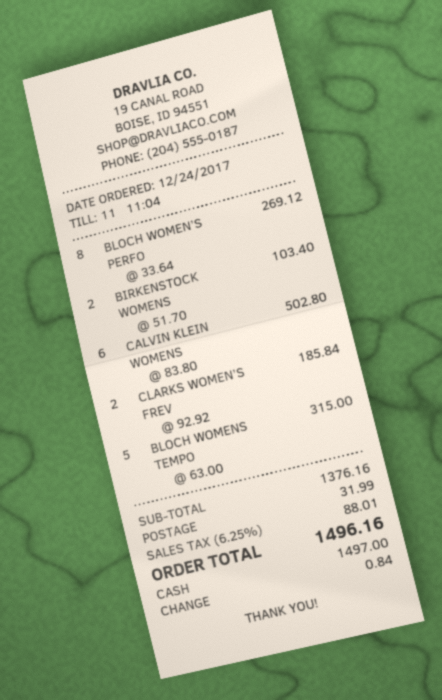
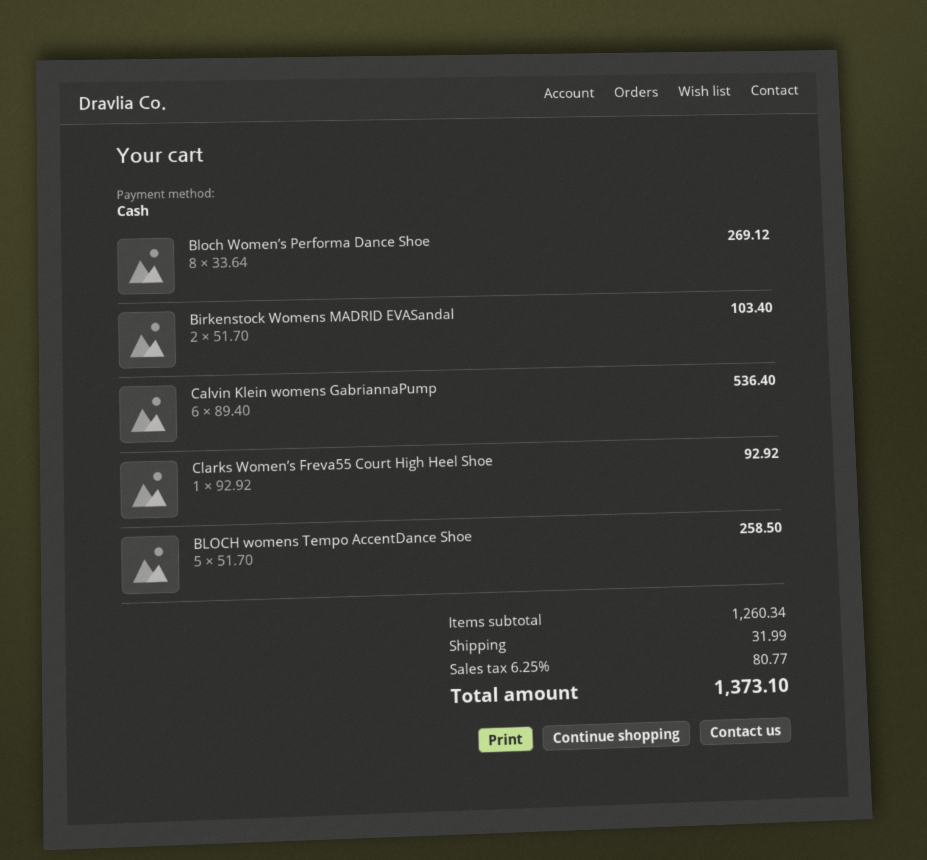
CALVIN KLEIN WOMENS: 6 x 83.80 = 502.80 -> 6 x 89.40 = 536.40
CLARKS WOMEN’S FREV: 2 x 92.92 = 185.84 -> 1 x 92.92 = 92.92
BLOCH WOMENS TEMPO: 5 x 63.00 = 315.00 -> 5 x 51.70 = 258.50
subtotal: 1376.16 -> 1260.34
tax: 6.25% = 88.01 -> 6.25% = 80.77
total: 1496.16 -> 1373.10

